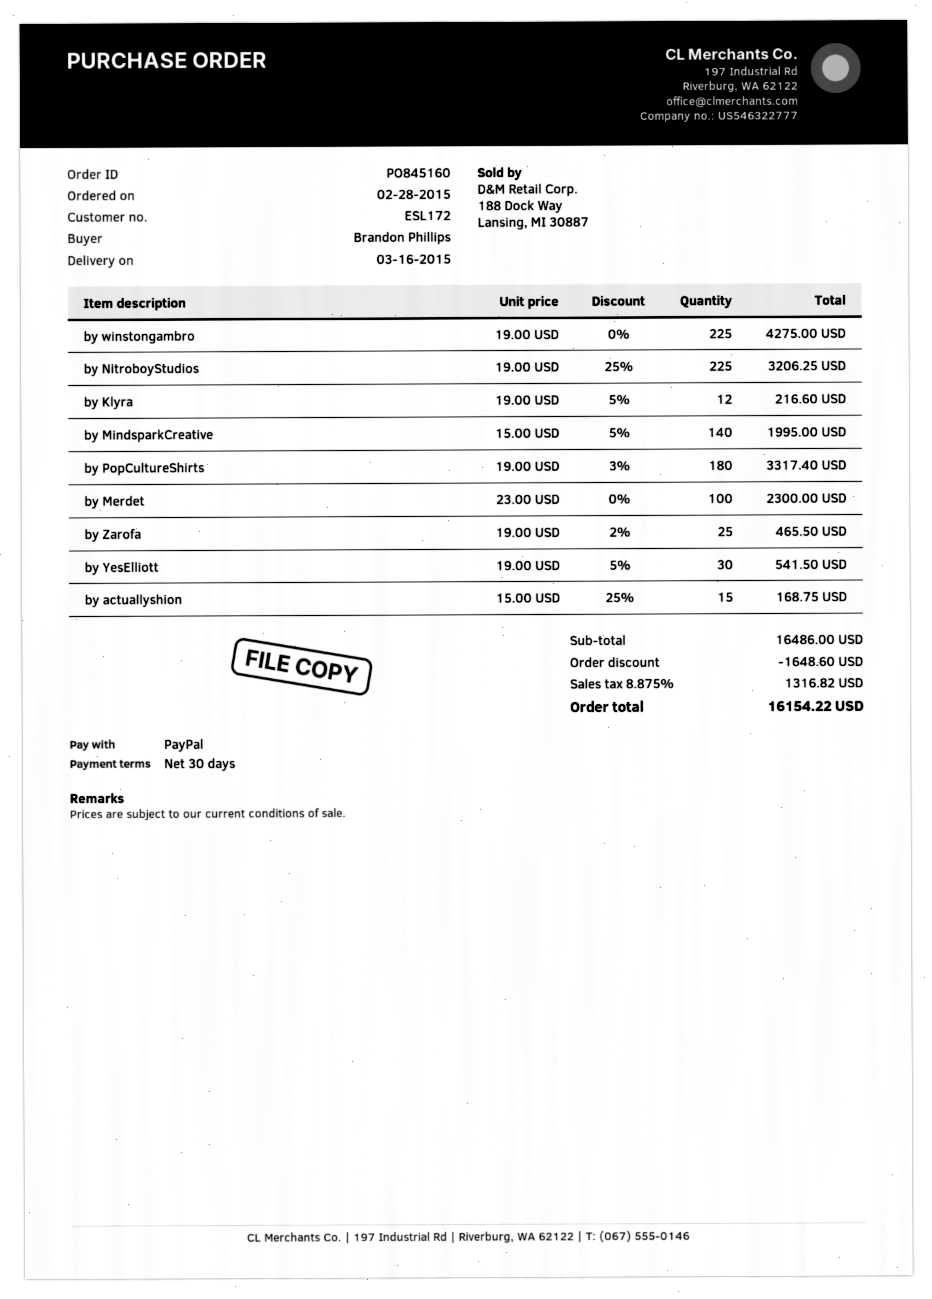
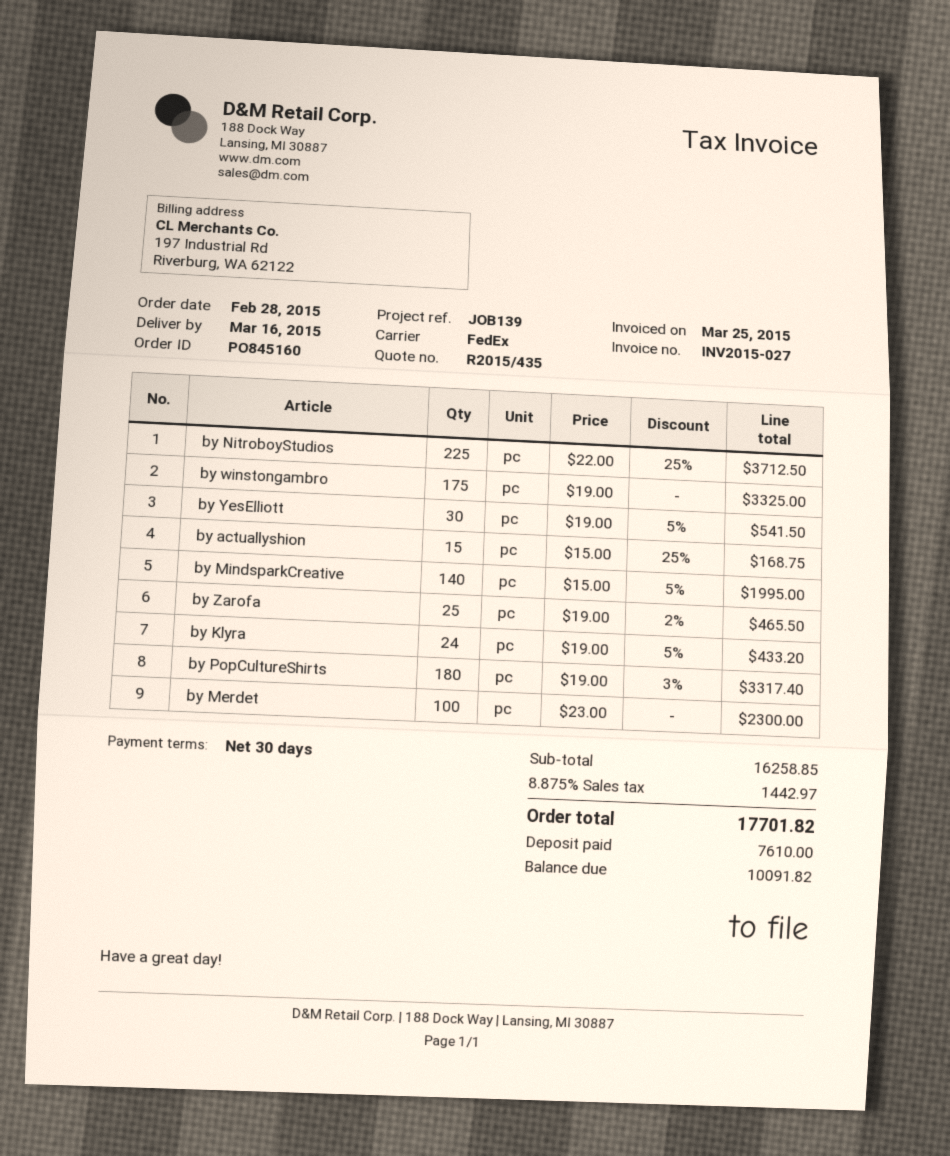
by winstongambro: 225 x 19.00 = 4275.00 -> 175 x 19.00 = 3325.00
by NitroboyStudios: 225 x 19.00 - 25% = 3206.25 -> 225 x 22.00 - 25% = 3712.50
by Klyra: 12 x 19.00 - 5% = 216.60 -> 24 x 19.00 - 5% = 433.20
subtotal: 16486.00 -> 16258.85
discount: 1648.60 -> none
tax: 8.875% = 1316.82 -> 8.875% = 1442.97
total: 16154.22 -> 17701.82

